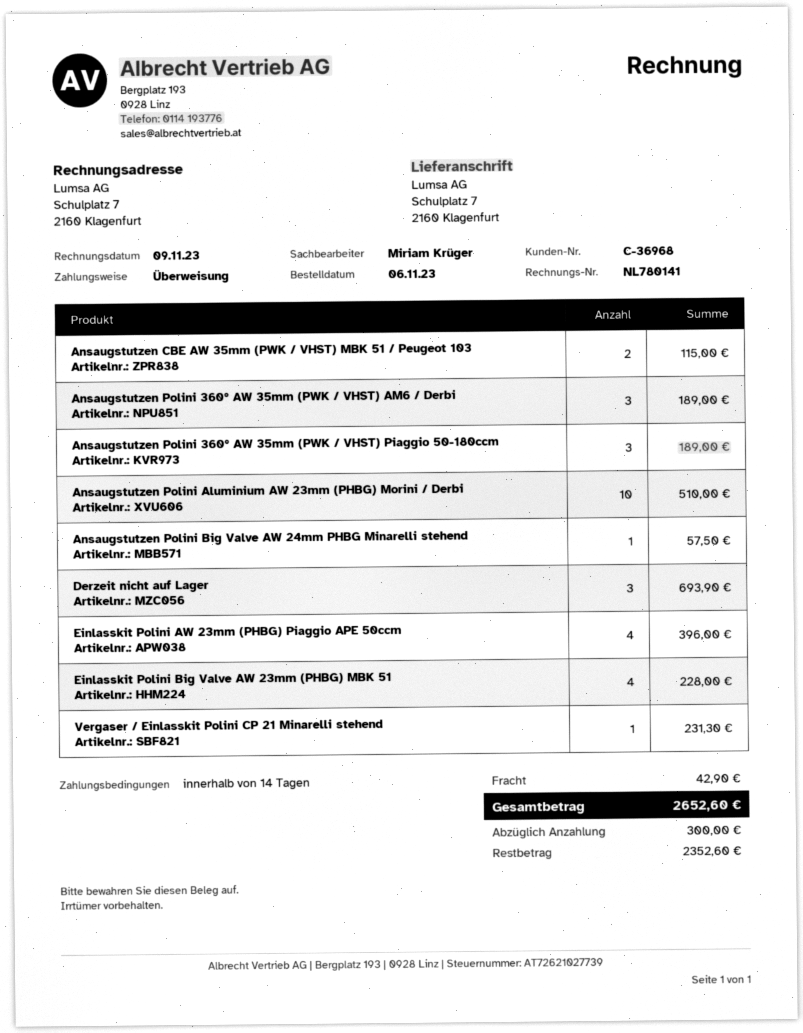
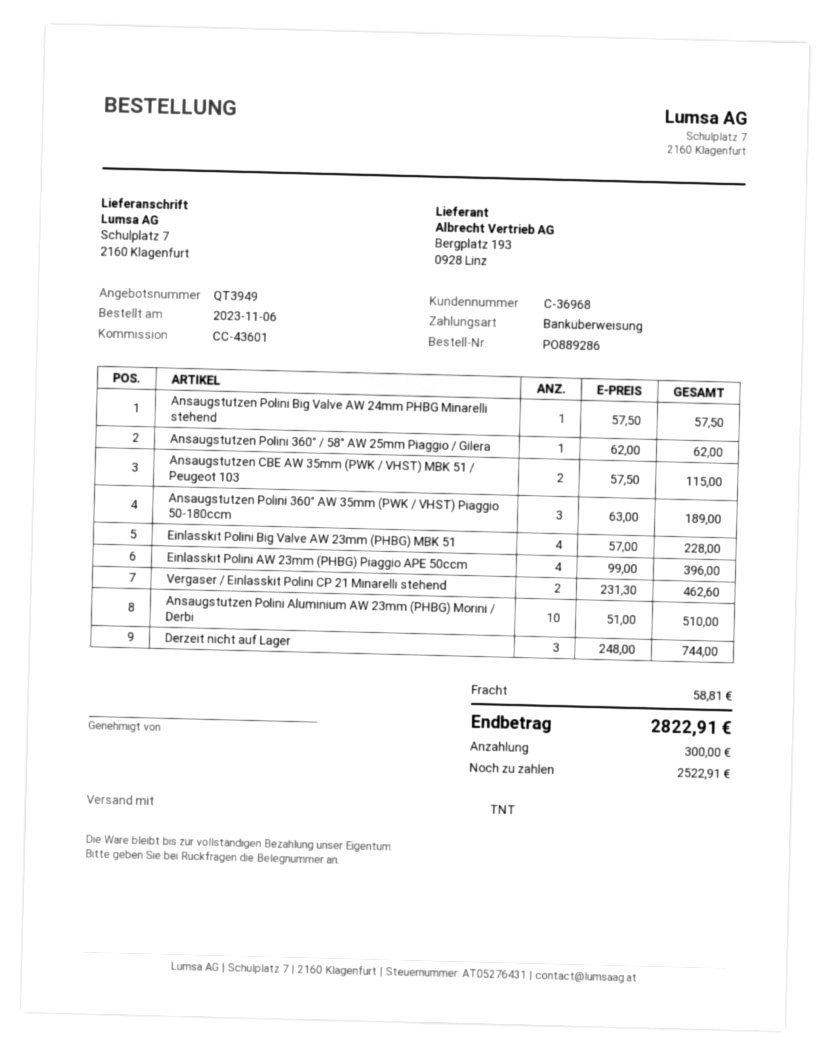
Ansaugstutzen Polini 360° AW 35mm (PWK / VHST) AM6 / Derbi: 3 for 189.00 -> none
Derzeit nicht auf Lager: 3 for 693.90 -> 3 for 744.00
Vergaser / Einlasskit Polini CP 21 Minarelli stehend: 1 for 231.30 -> 2 for 462.60
Ansaugstutzen Polini 360° / 58° AW 25mm Piaggio / Gilera: none -> 1 for 62.00
shipping: 42.90 -> 58.81
total: 2652.60 -> 2822.91
balance: 2352.60 -> 2522.91

